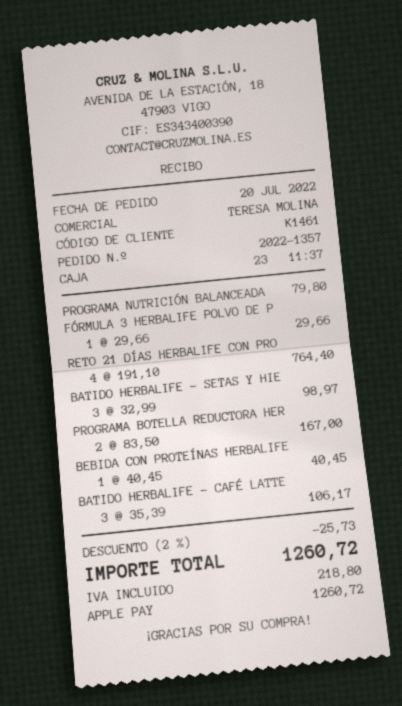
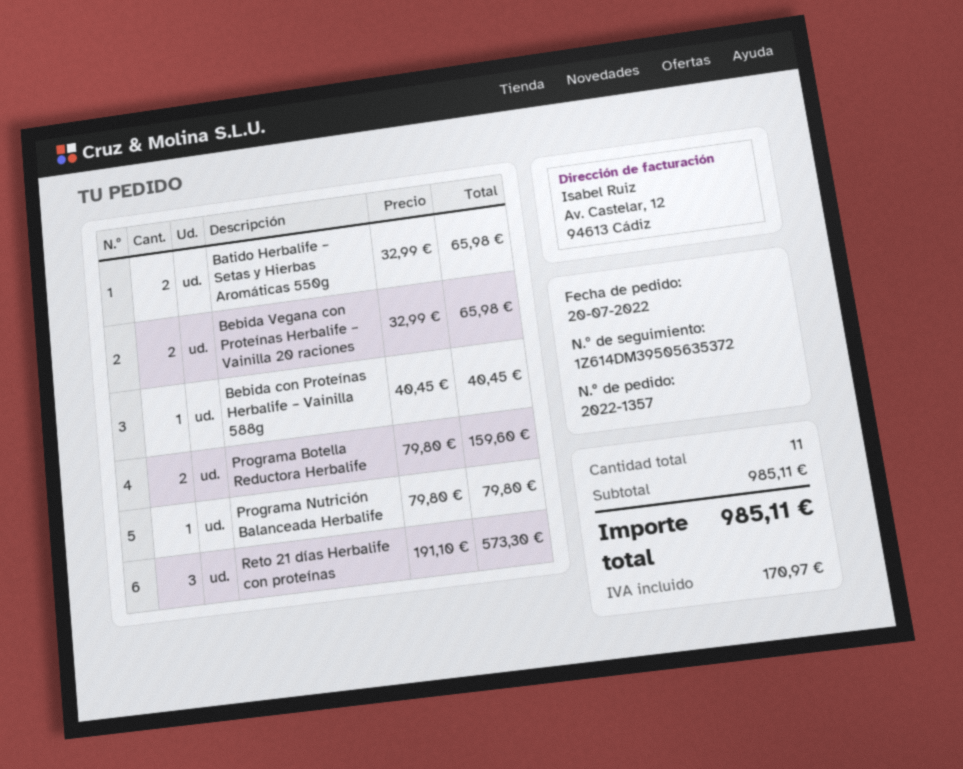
FÓRMULA 3 HERBALIFE POLVO DE P: 1 x 29.66 = 29.66 -> none
RETO 21 DÍAS HERBALIFE CON PRO: 4 x 191.10 = 764.40 -> 3 x 191.10 = 573.30
BATIDO HERBALIFE – SETAS Y HIE: 3 x 32.99 = 98.97 -> 2 x 32.99 = 65.98
PROGRAMA BOTELLA REDUCTORA HER: 2 x 83.50 = 167.00 -> 2 x 79.80 = 159.60
BATIDO HERBALIFE – CAFÉ LATTE: 3 x 35.39 = 106.17 -> none
Bebida Vegana con Proteínas Herbalife – Vainilla 20 raciones: none -> 2 x 32.99 = 65.98
discount: 2% = 25.73 -> none
tax: 218.80 -> 170.97
total: 1260.72 -> 985.11

